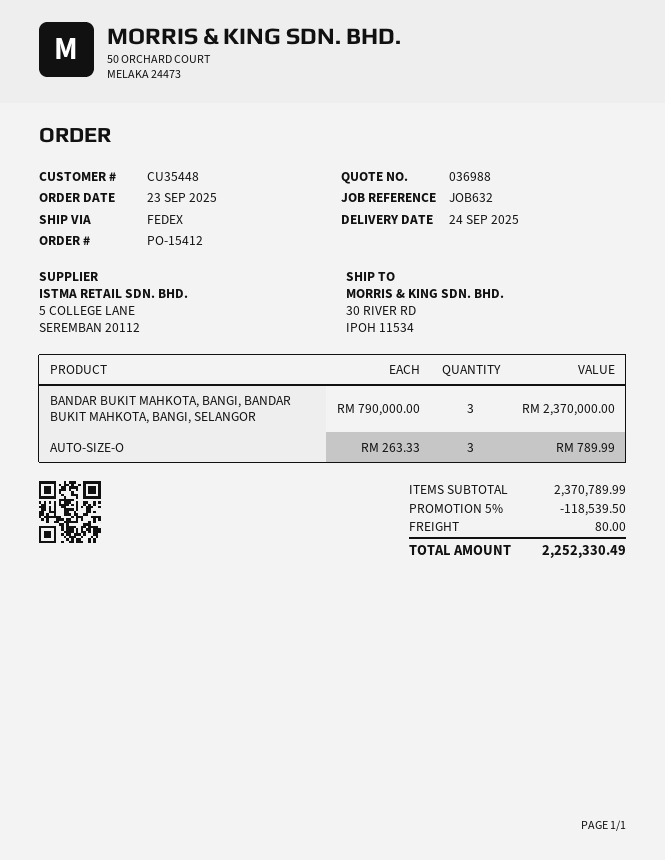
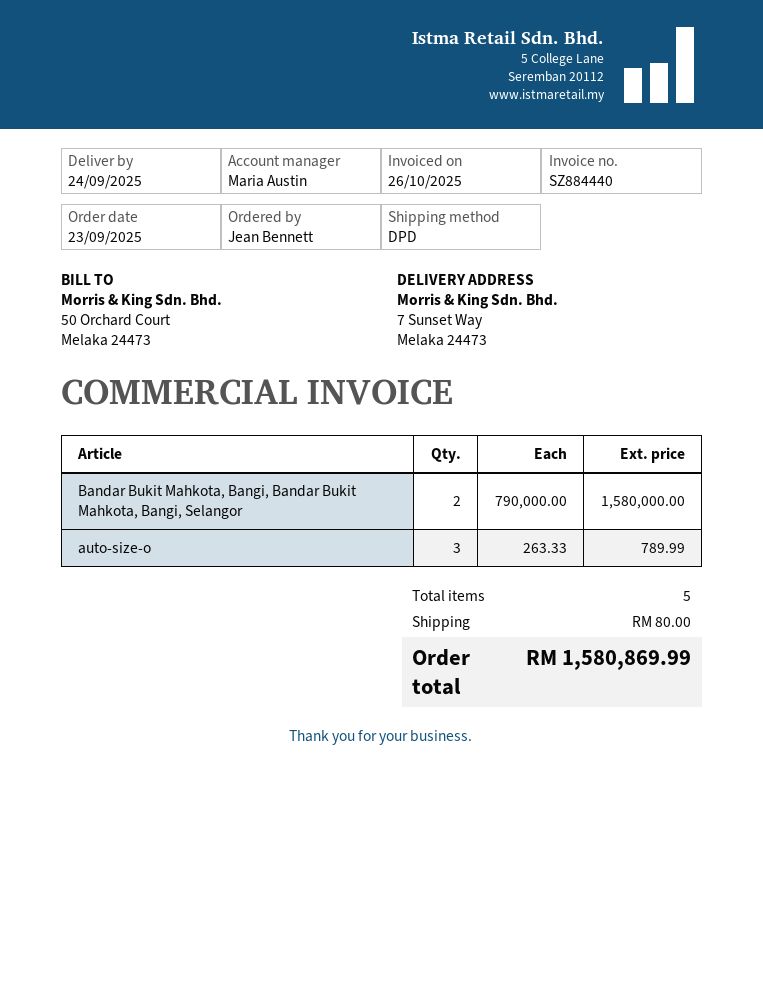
shipping method: FedEx -> DPD
ship to: 30 RIVER RD, IPOH 11534 -> 7 Sunset Way, Melaka 24473
BANDAR BUKIT MAHKOTA, BANGI, BANDAR BUKIT MAHKOTA, BANGI, SELANGOR: 3 x 790000.00 = 2370000.00 -> 2 x 790000.00 = 1580000.00
discount: 5% = 118539.50 -> none
total: 2252330.49 -> 1580869.99

